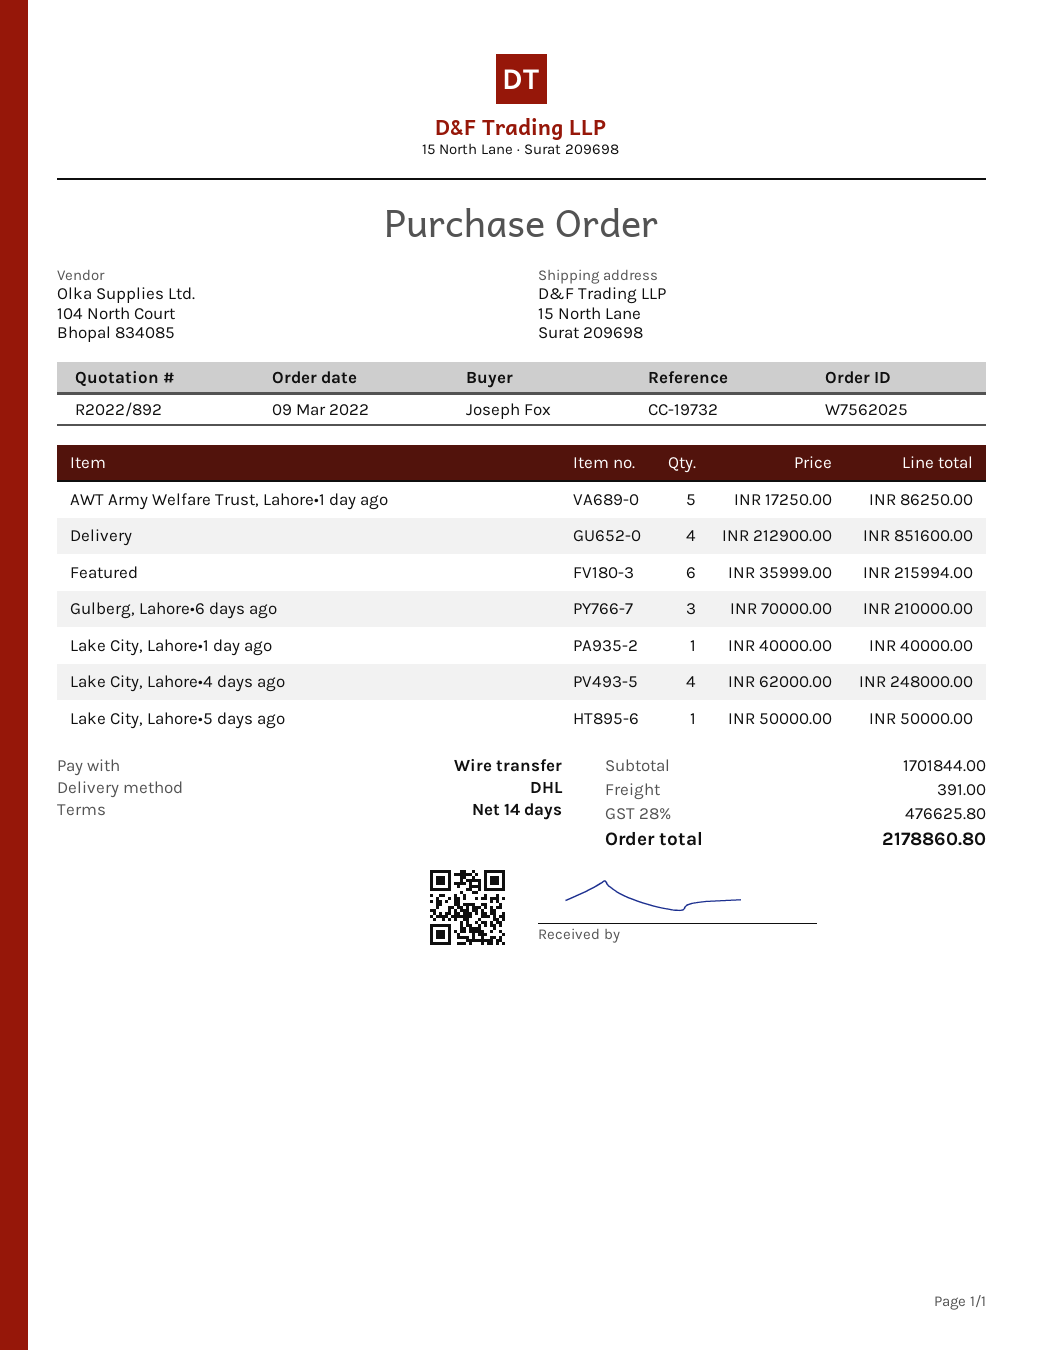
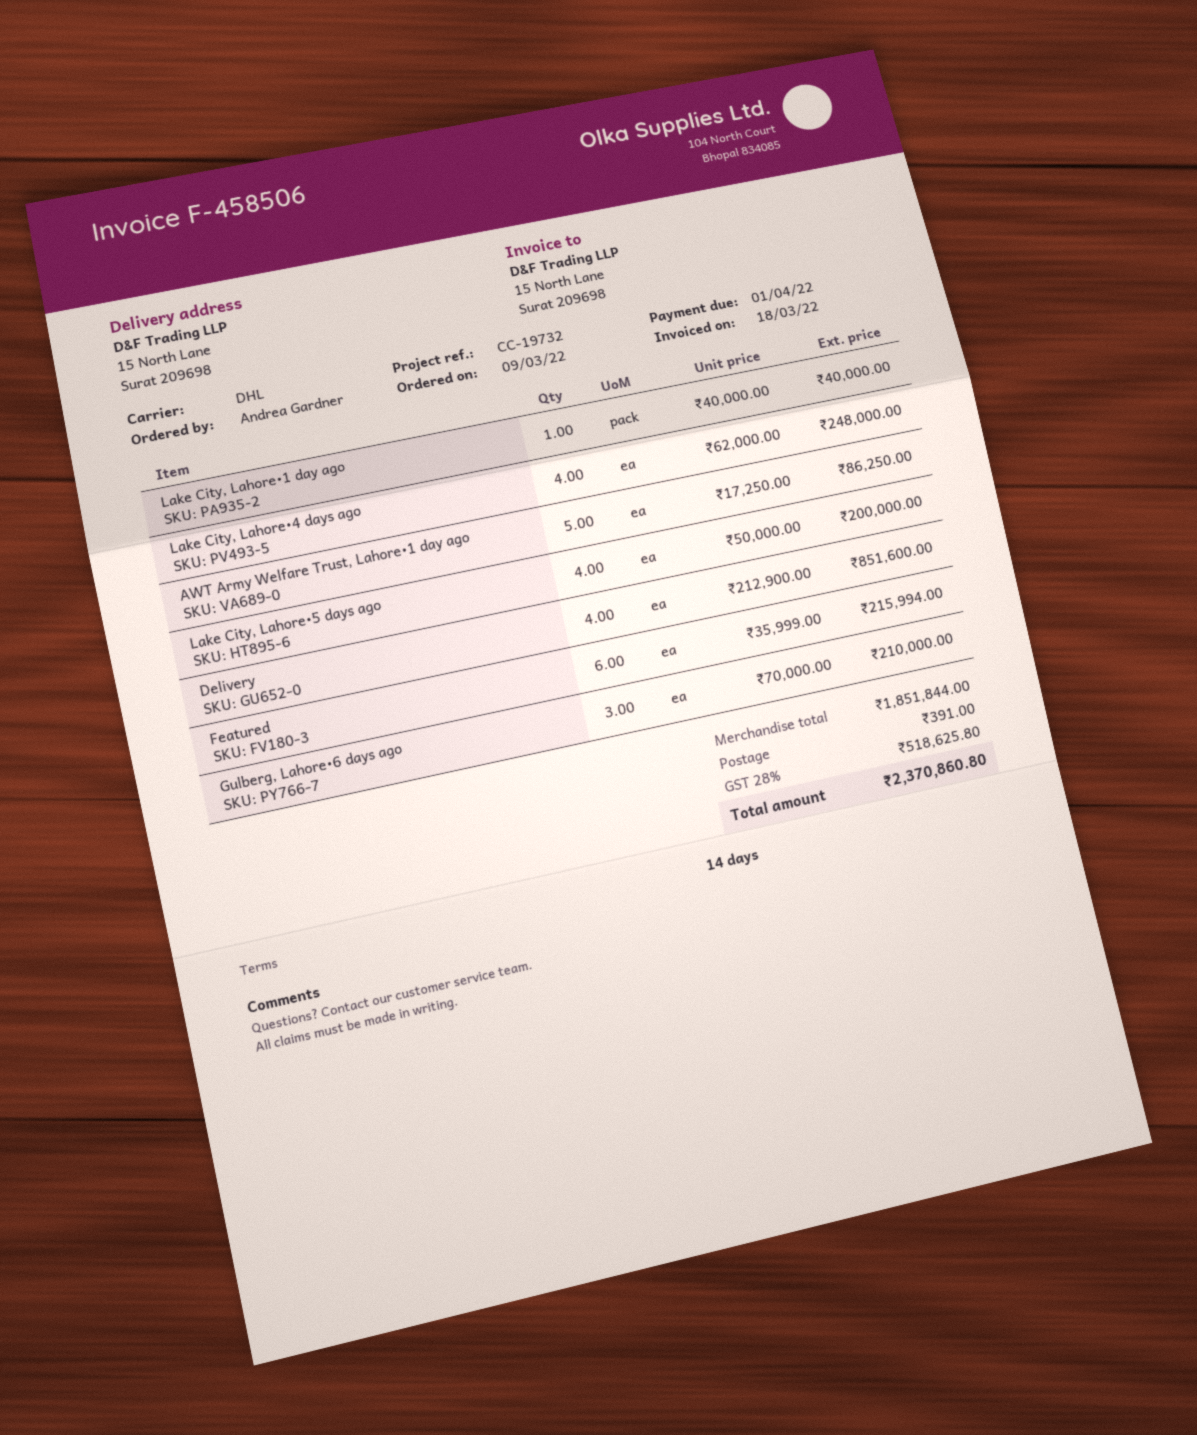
ordered by: Joseph Fox -> Andrea Gardner
Lake City, Lahore•5 days ago: 1 x 50000.00 = 50000.00 -> 4 x 50000.00 = 200000.00
subtotal: 1701844.00 -> 1851844.00
tax: 28% = 476625.80 -> 28% = 518625.80
total: 2178860.80 -> 2370860.80

